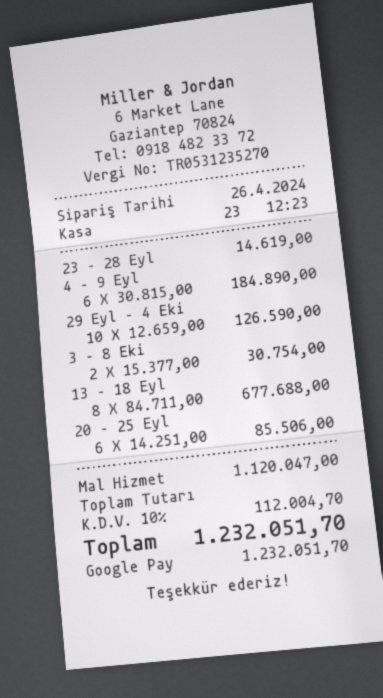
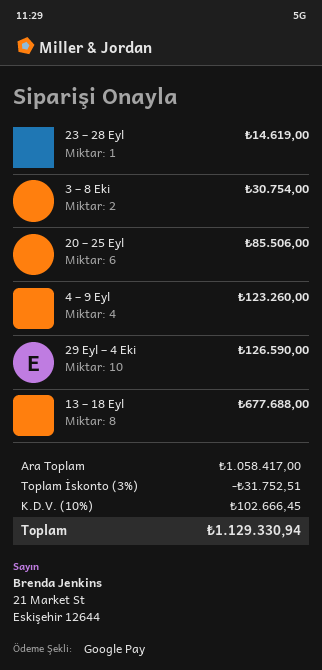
4 – 9 Eyl: 6 for 184890.00 -> 4 for 123260.00
subtotal: 1120047.00 -> 1058417.00
discount: none -> 3% = 31752.51
tax: 10% = 112004.70 -> 10% = 102666.45
total: 1232051.70 -> 1129330.94

